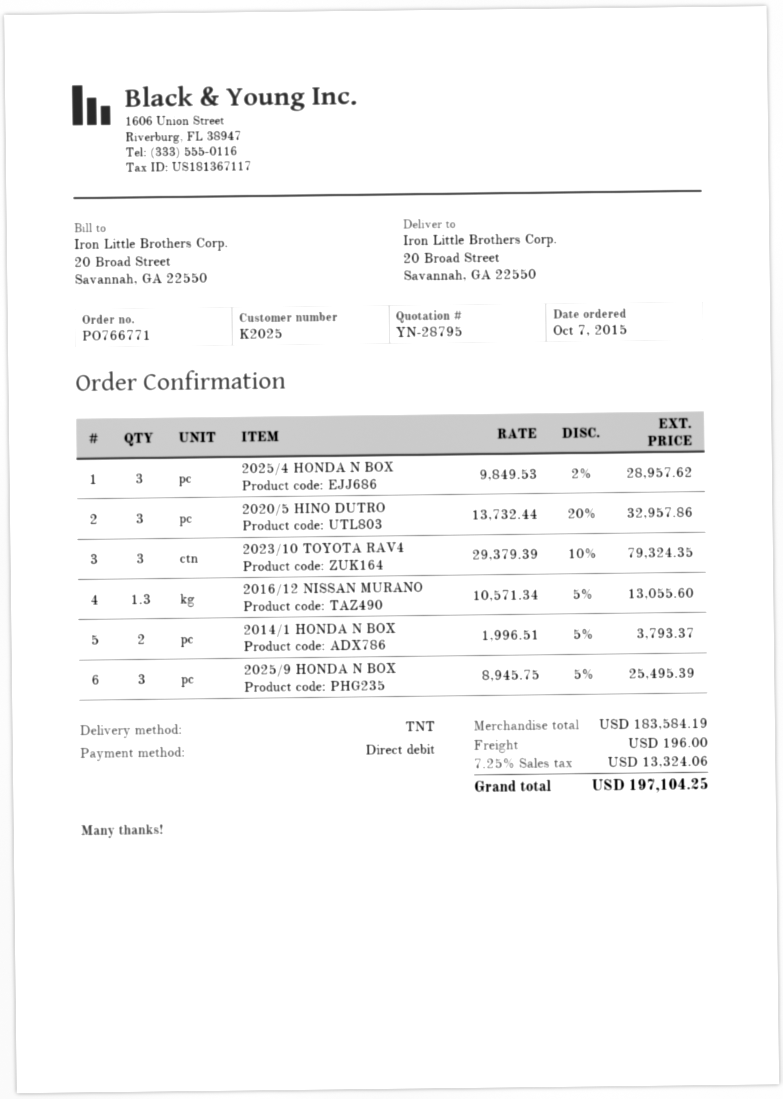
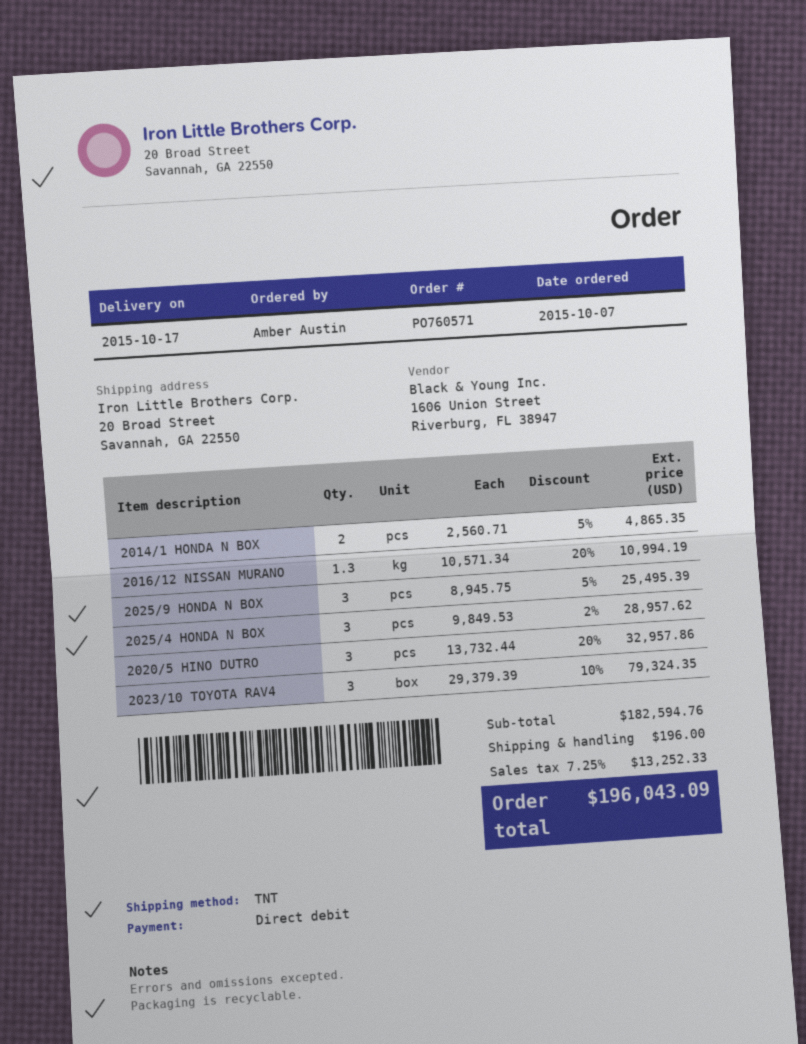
order number: PO766771 -> PO760571
2016/12 NISSAN MURANO: 1.3 x 10571.34 - 5% = 13055.60 -> 1.3 x 10571.34 - 20% = 10994.19
2014/1 HONDA N BOX: 2 x 1996.51 - 5% = 3793.37 -> 2 x 2560.71 - 5% = 4865.35
subtotal: 183584.19 -> 182594.76
tax: 7.25% = 13324.06 -> 7.25% = 13252.33
total: 197104.25 -> 196043.09

